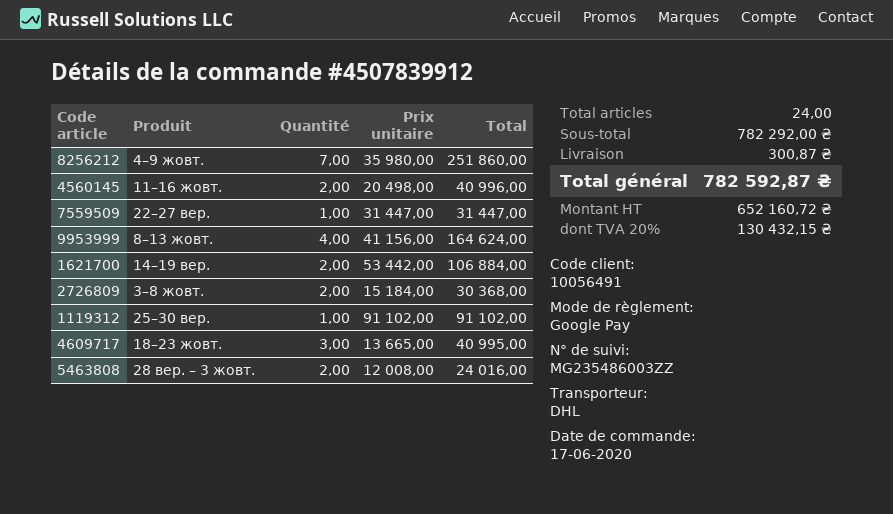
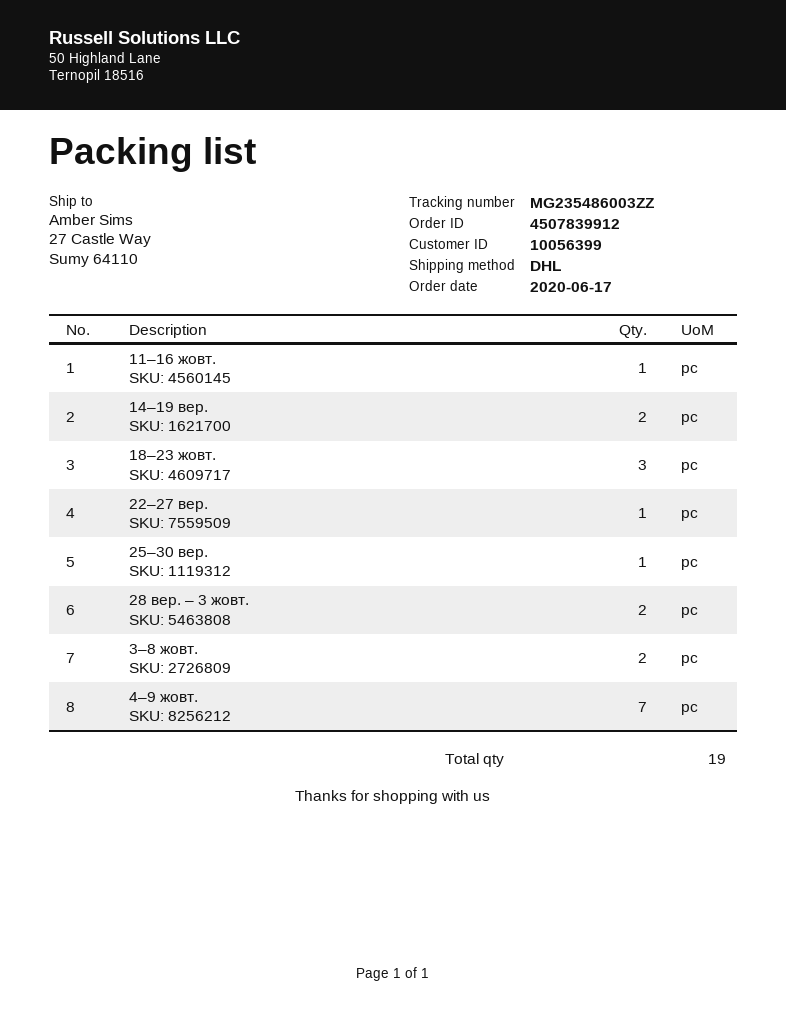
customer number: 10056491 -> 10056399
11–16 жовт.: 2 -> 1
8–13 жовт.: 4 -> none
total quantity: 24 -> 19

